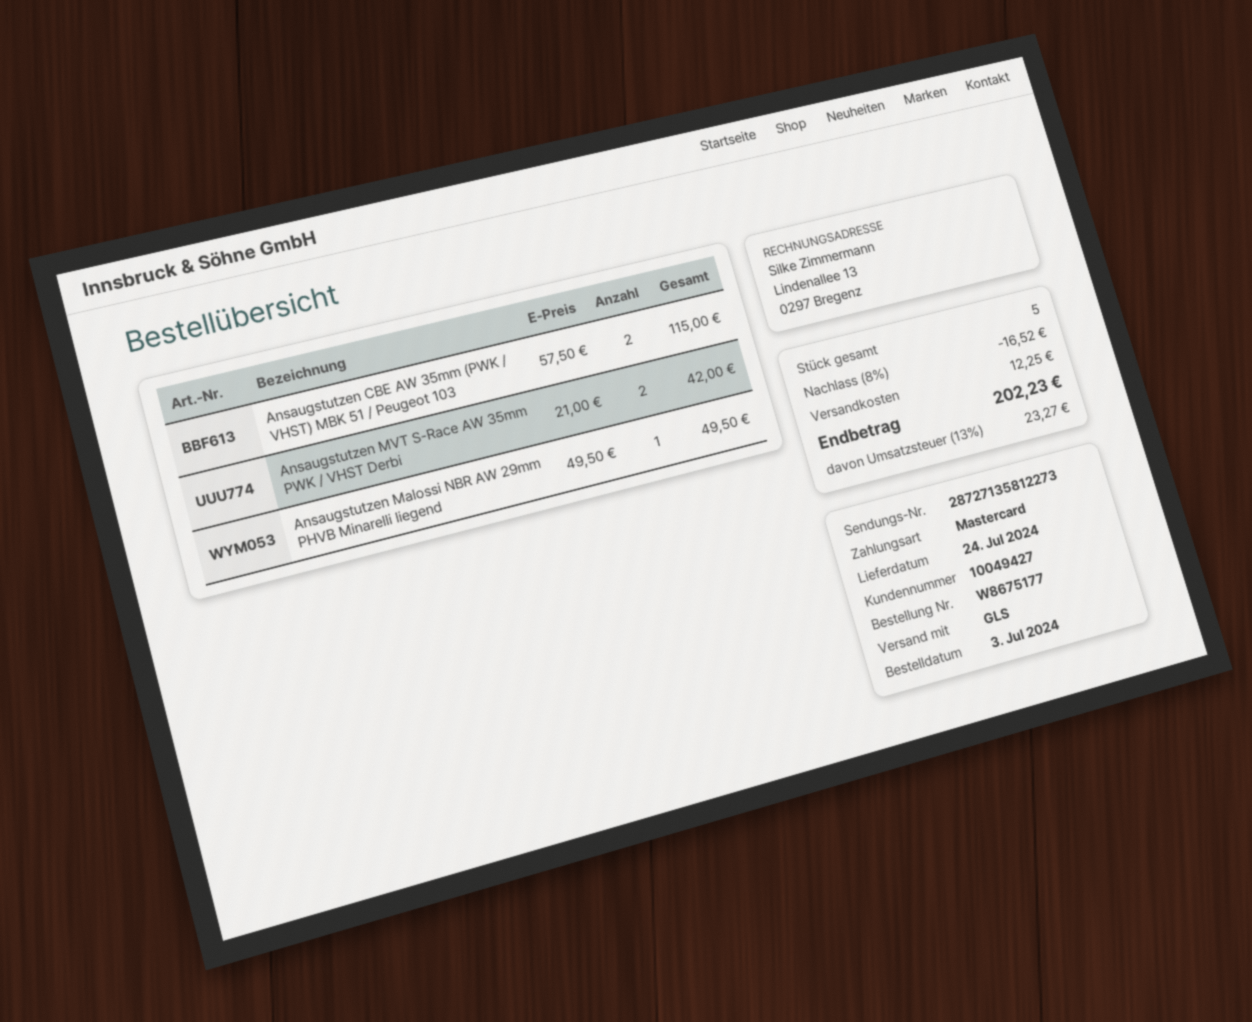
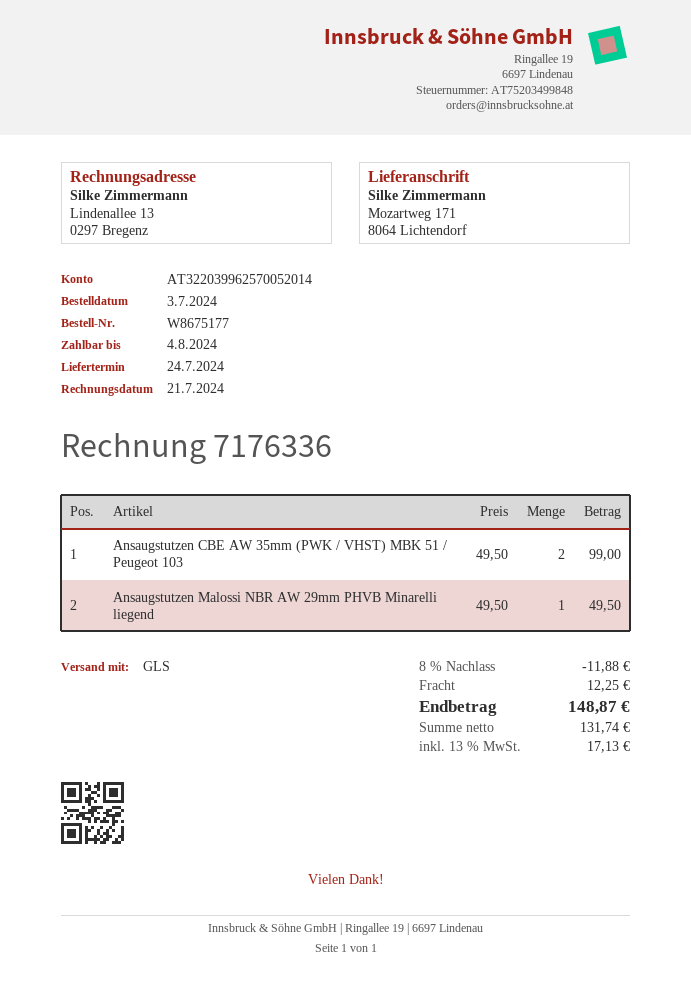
Ansaugstutzen CBE AW 35mm (PWK / VHST) MBK 51 / Peugeot 103: 2 x 57.50 = 115.00 -> 2 x 49.50 = 99.00
Ansaugstutzen MVT S-Race AW 35mm PWK / VHST Derbi: 2 x 21.00 = 42.00 -> none
discount: 8% = 16.52 -> 8% = 11.88
tax: 13% = 23.27 -> 13% = 17.13
total: 202.23 -> 148.87

